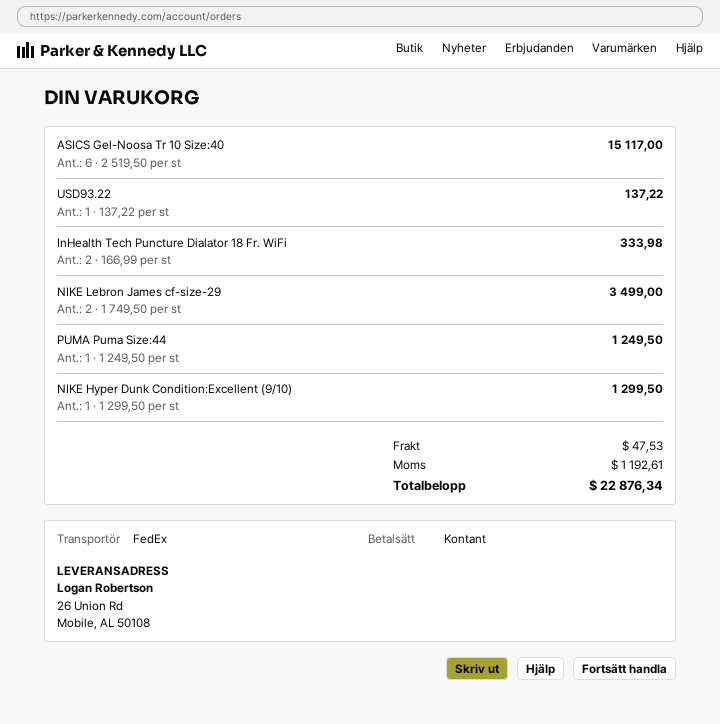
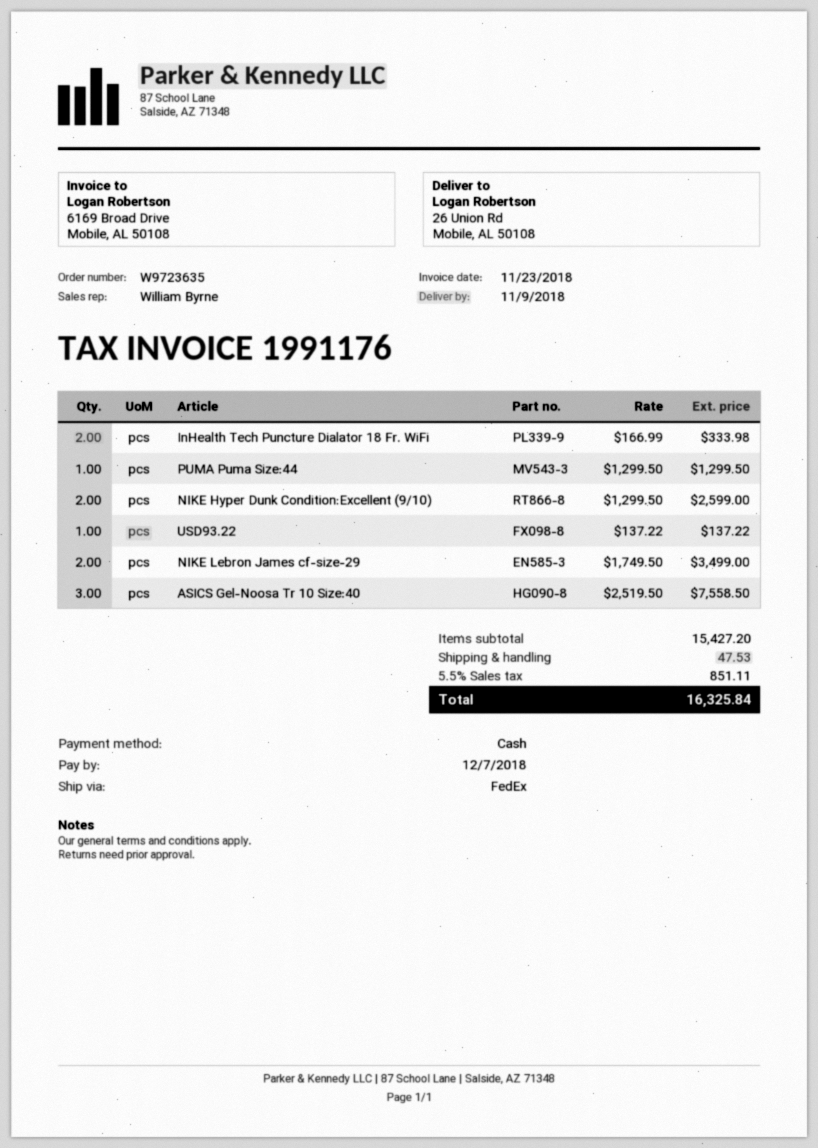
ASICS Gel-Noosa Tr 10 Size:40: 6 x 2519.50 = 15117.00 -> 3 x 2519.50 = 7558.50
PUMA Puma Size:44: 1 x 1249.50 = 1249.50 -> 1 x 1299.50 = 1299.50
NIKE Hyper Dunk Condition:Excellent (9/10): 1 x 1299.50 = 1299.50 -> 2 x 1299.50 = 2599.00
tax: 1192.61 -> 851.11
total: 22876.34 -> 16325.84

